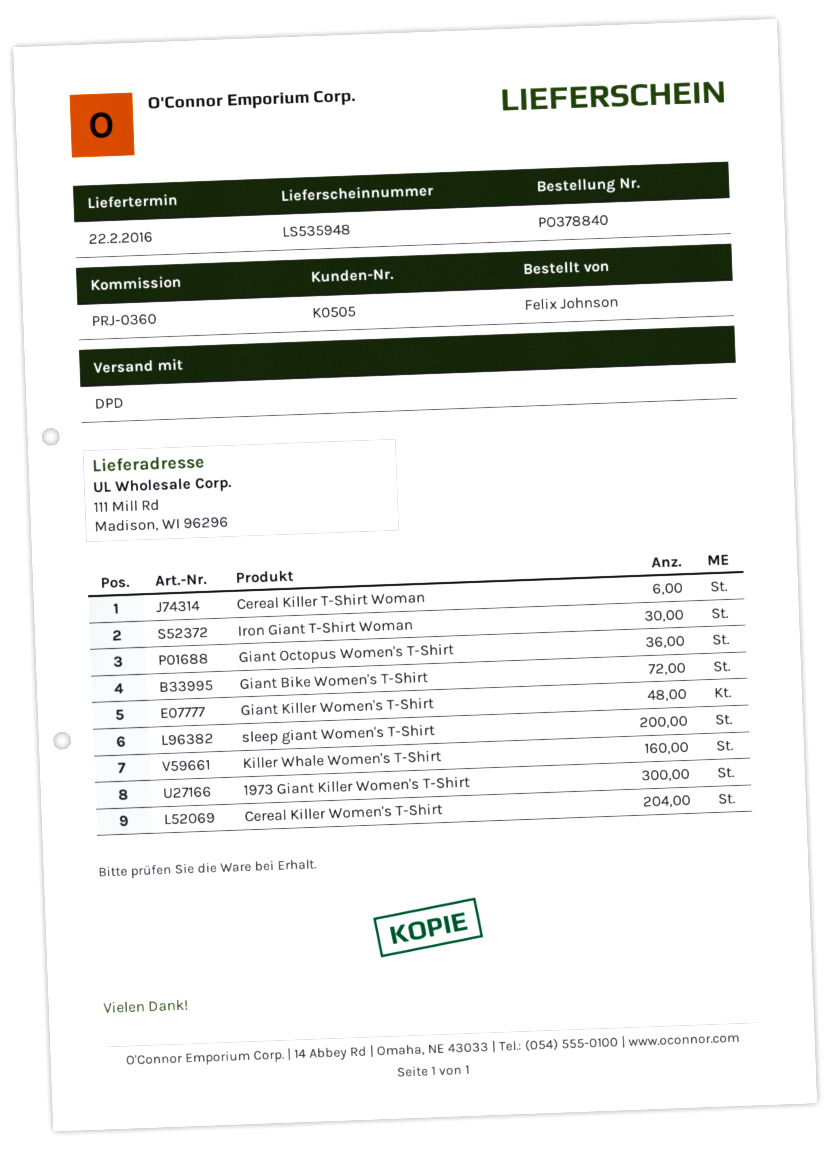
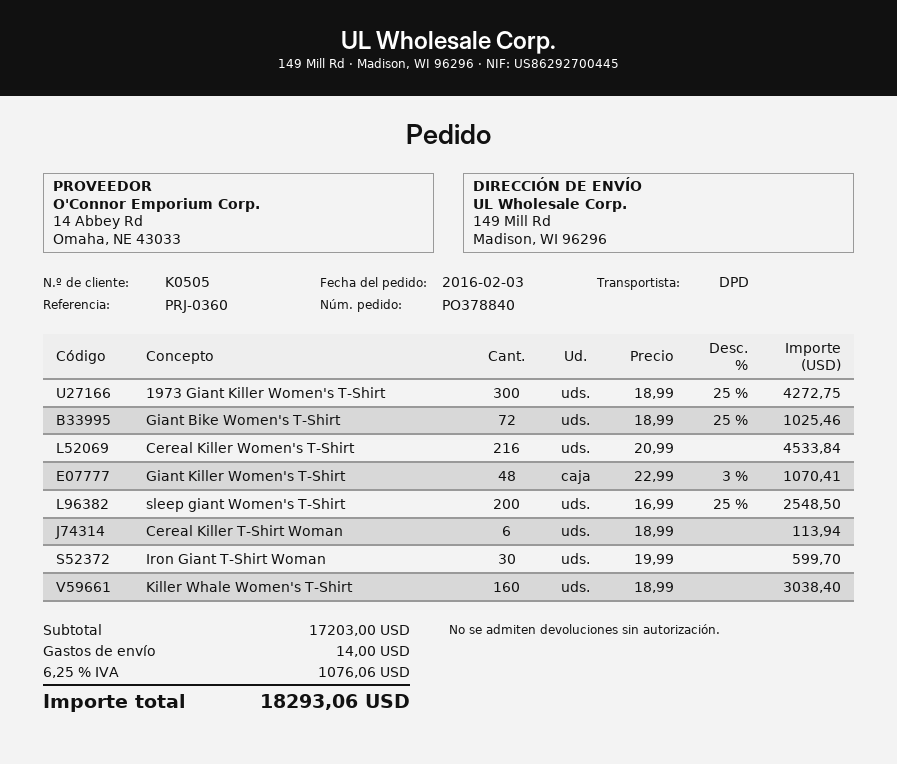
ship to: 111 Mill Rd, Madison, WI 96296 -> 149 Mill Rd, Madison, WI 96296
Giant Octopus Women's T-Shirt: 36 -> none
Cereal Killer Women's T-Shirt: 204 -> 216

